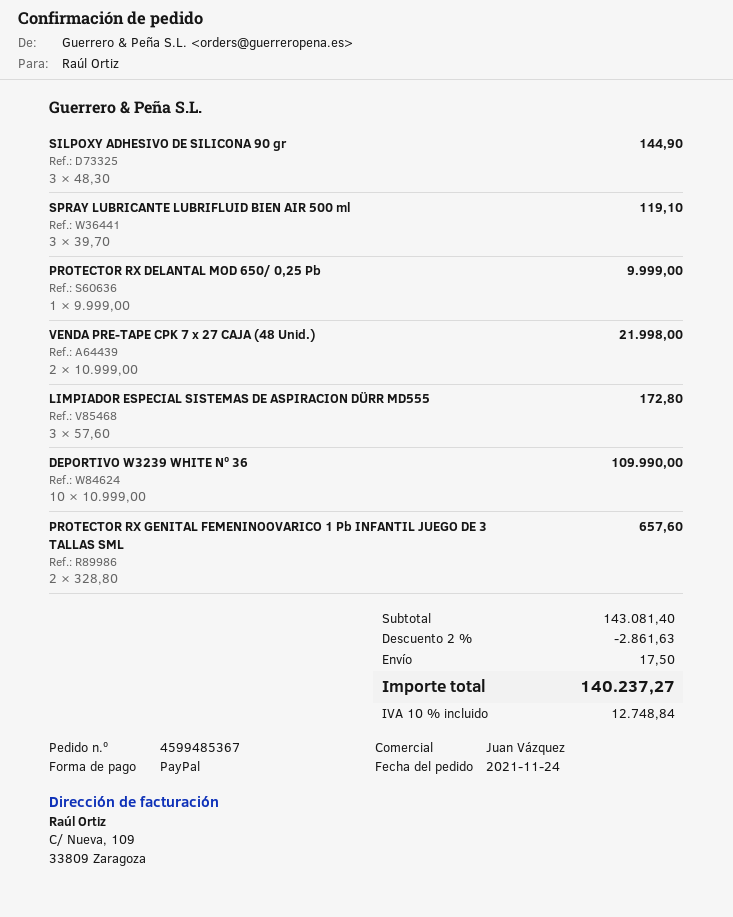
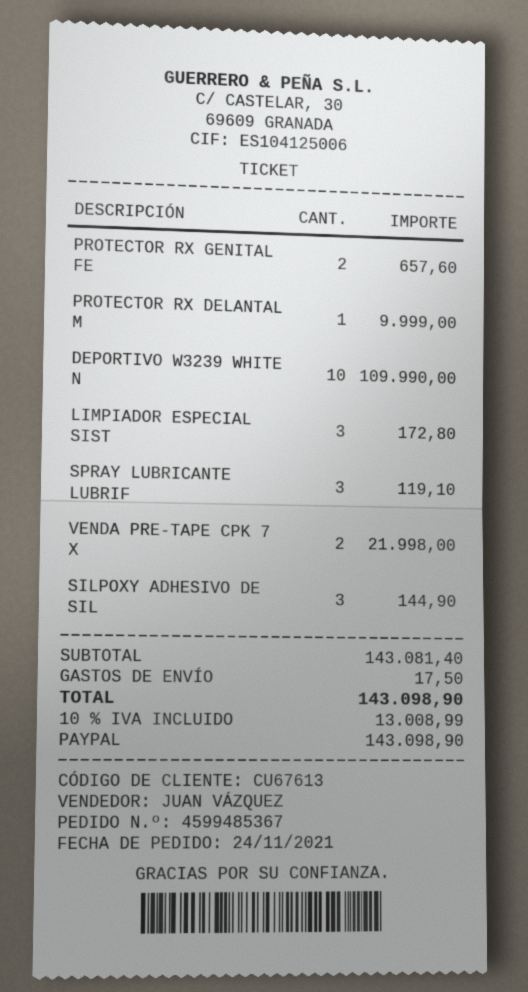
discount: 2% = 2861.63 -> none
tax: 10% = 12748.84 -> 10% = 13008.99
total: 140237.27 -> 143098.90

